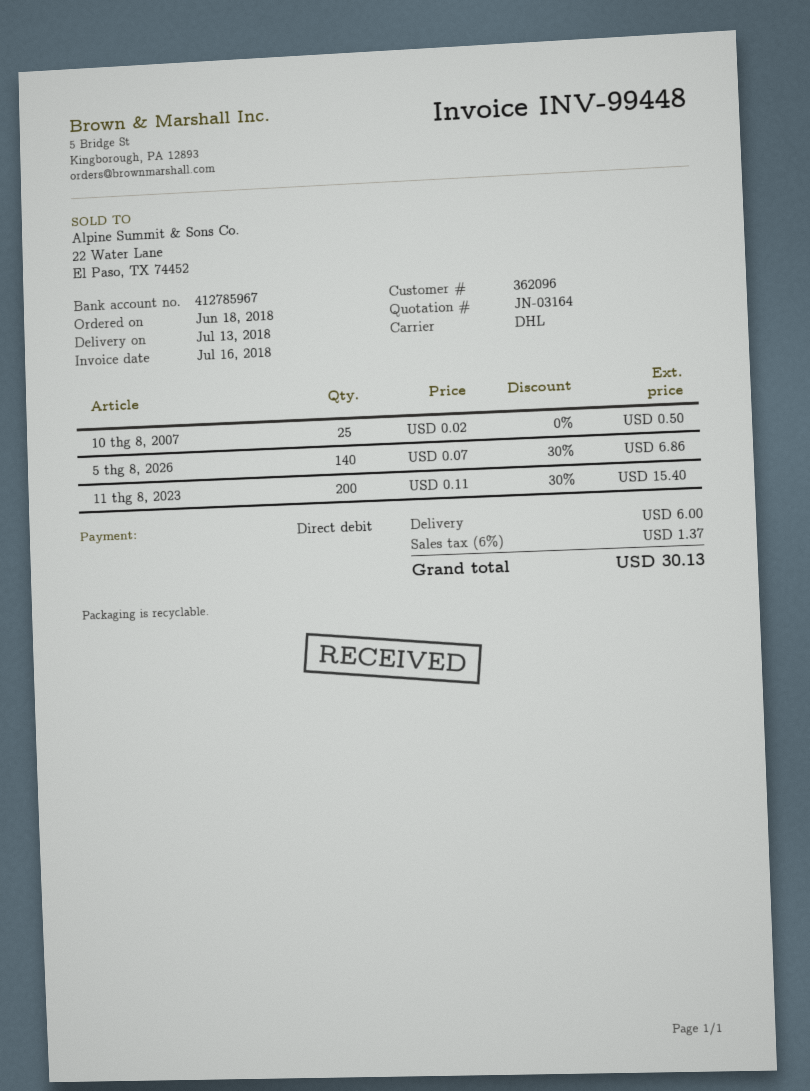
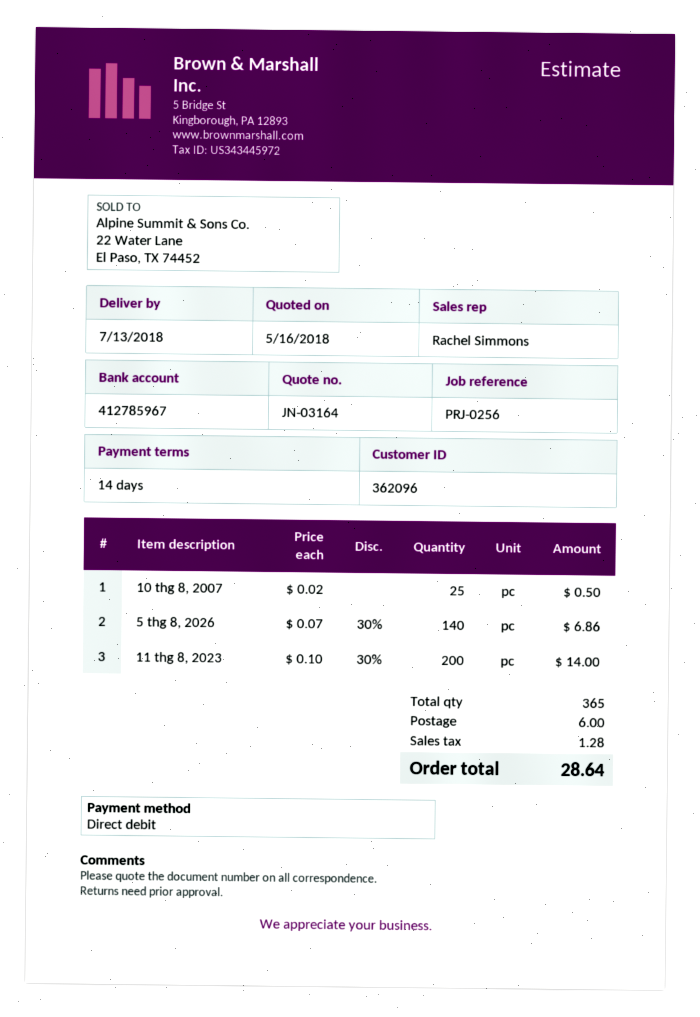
11 thg 8, 2023: 200 x 0.11 - 30% = 15.40 -> 200 x 0.10 - 30% = 14.00
tax: 1.37 -> 1.28
total: 30.13 -> 28.64

